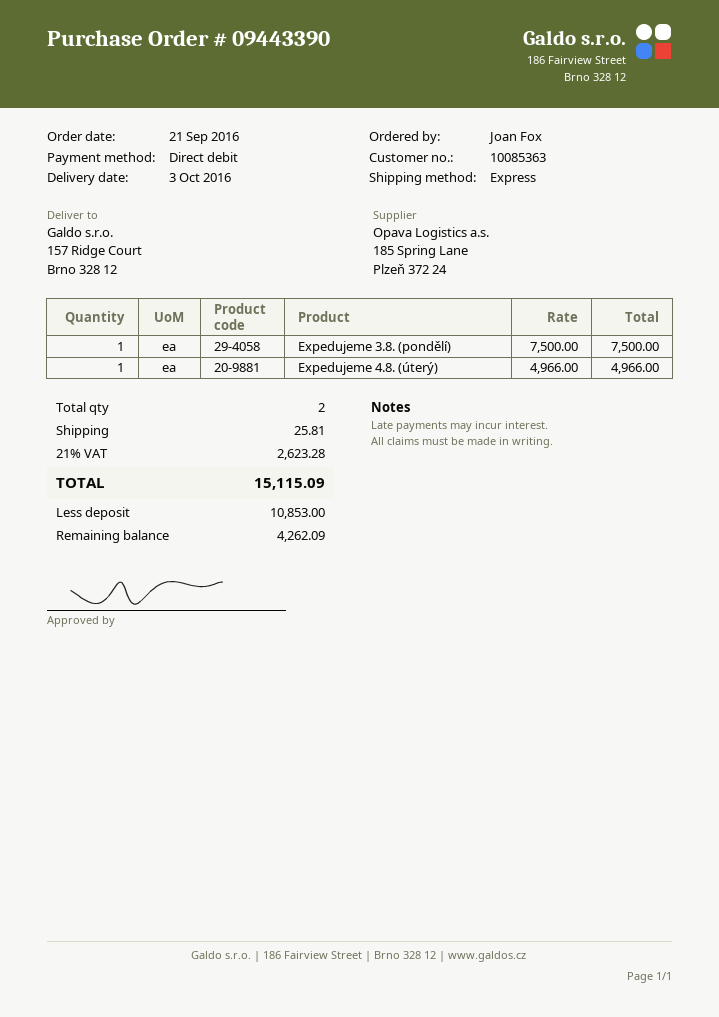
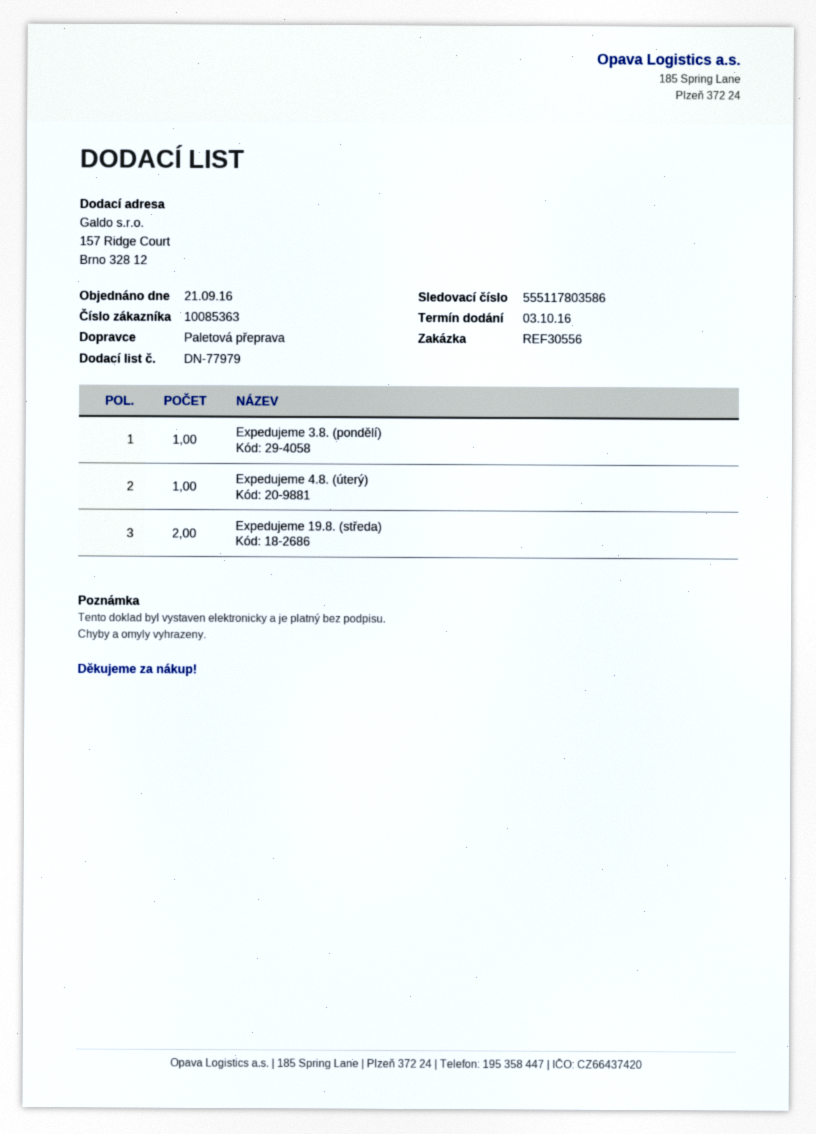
shipping method: express -> pallet freight
Expedujeme 19.8. (středa): none -> 2

